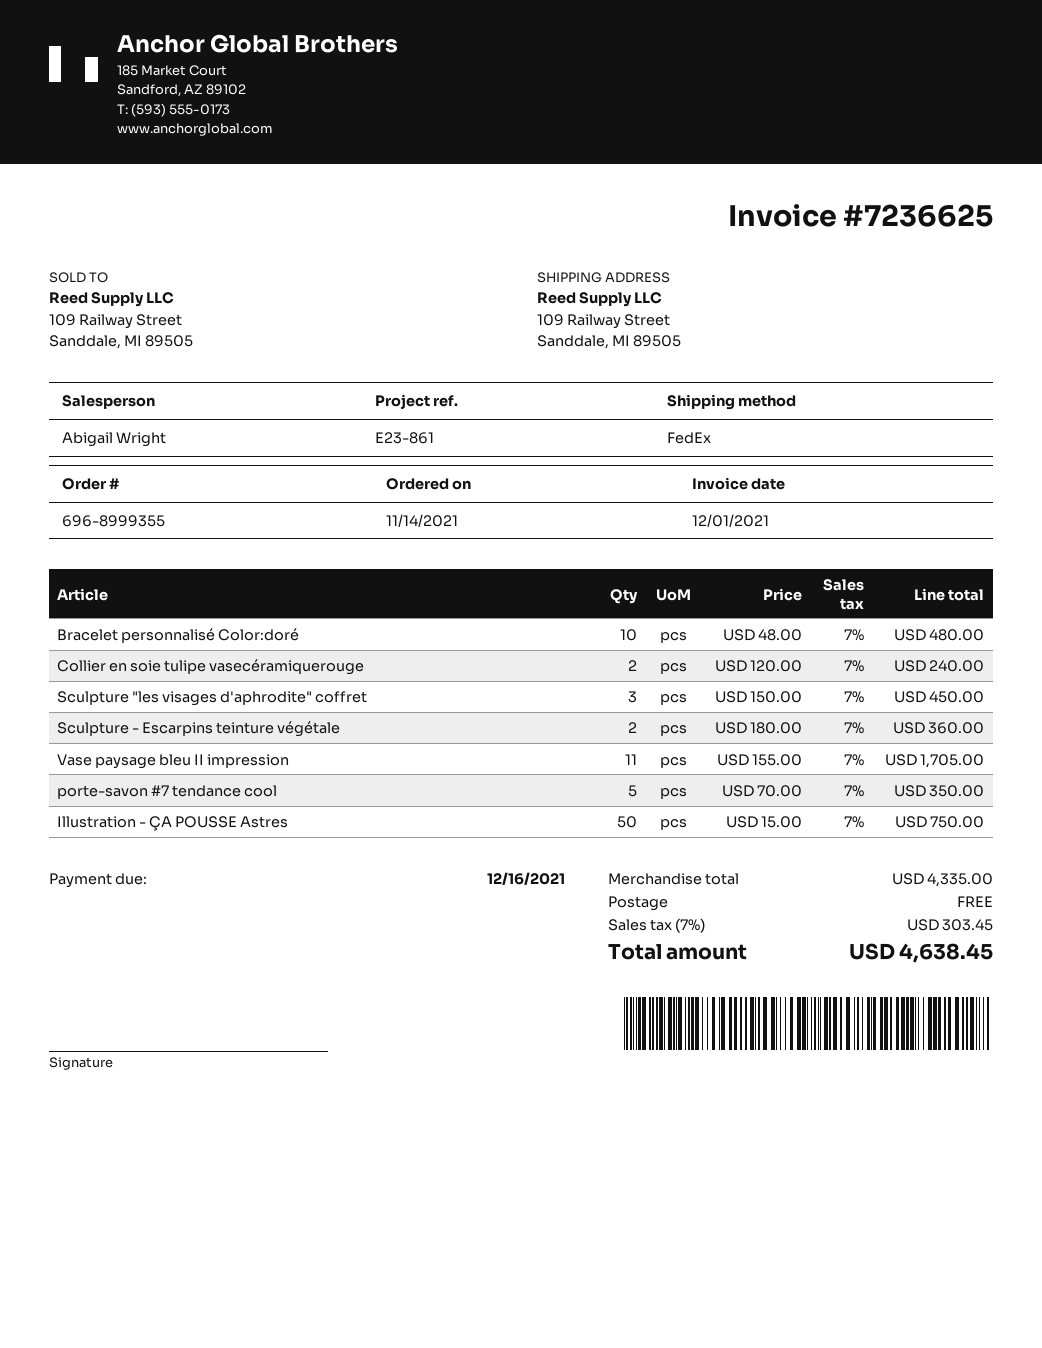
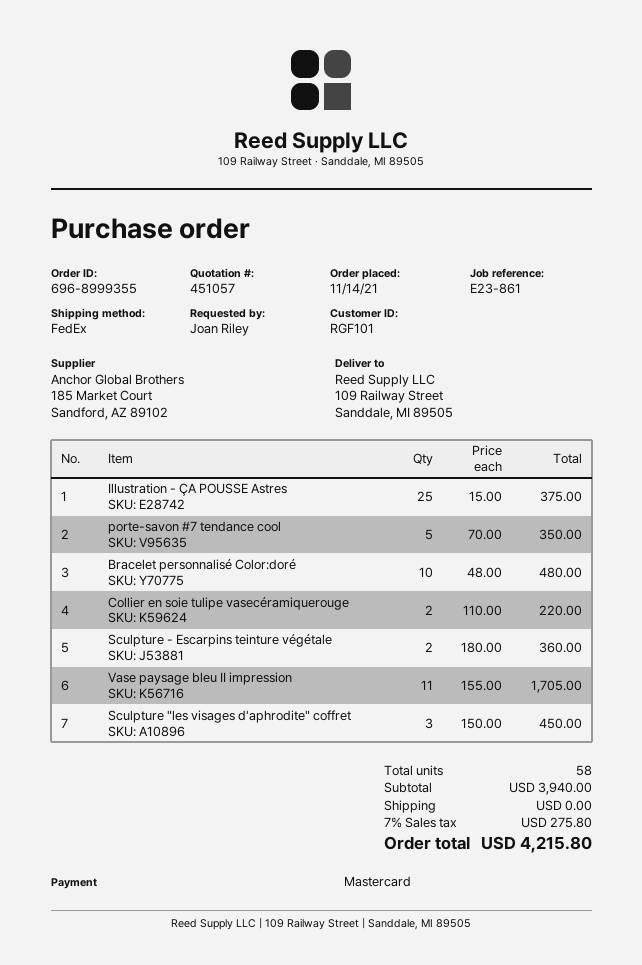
Collier en soie tulipe vasecéramiquerouge: 2 x 120.00 = 240.00 -> 2 x 110.00 = 220.00
Illustration - ÇA POUSSE Astres: 50 x 15.00 = 750.00 -> 25 x 15.00 = 375.00
subtotal: 4335.00 -> 3940.00
tax: 7% = 303.45 -> 7% = 275.80
total: 4638.45 -> 4215.80

